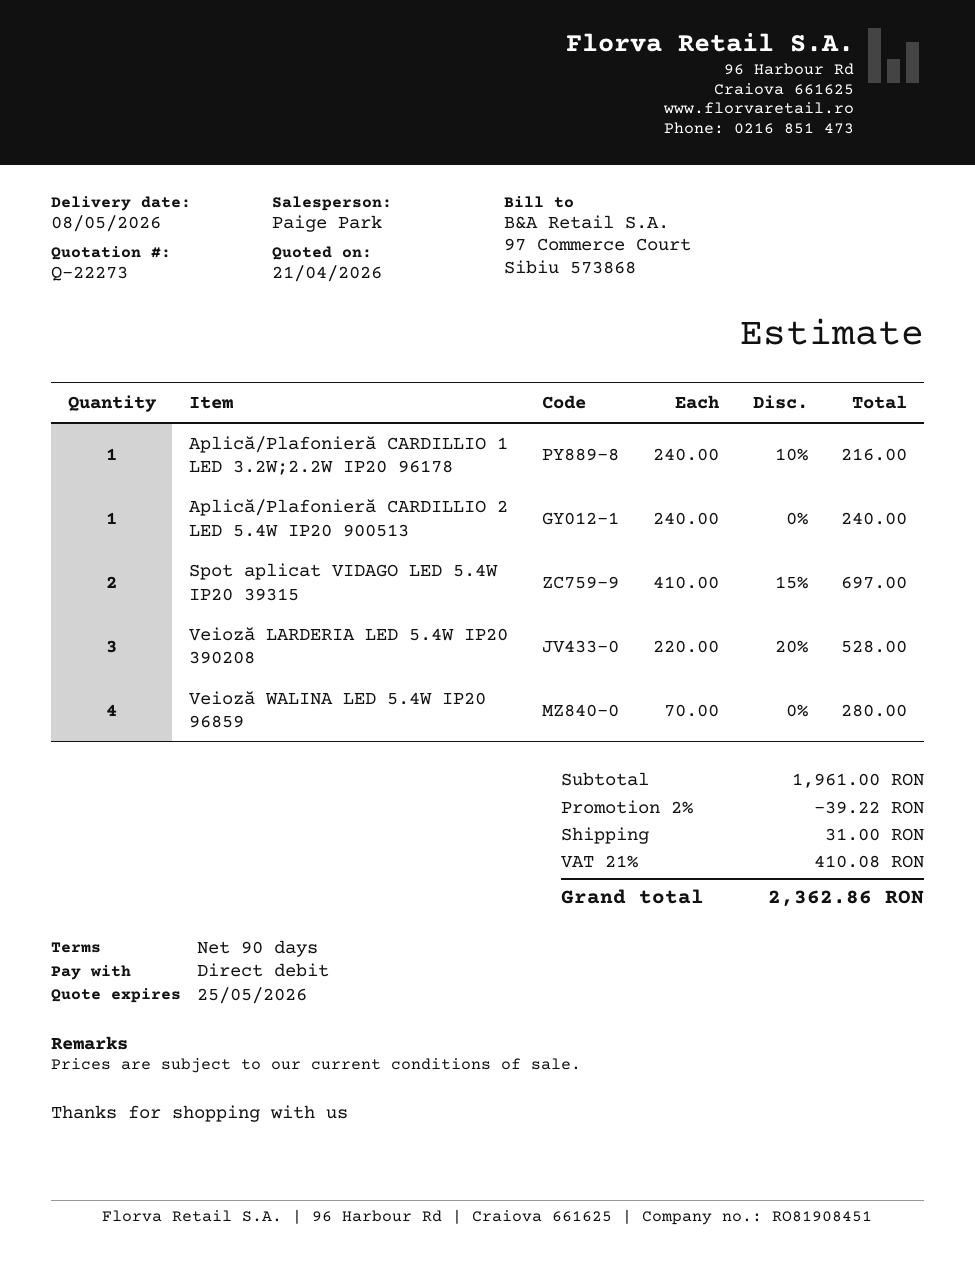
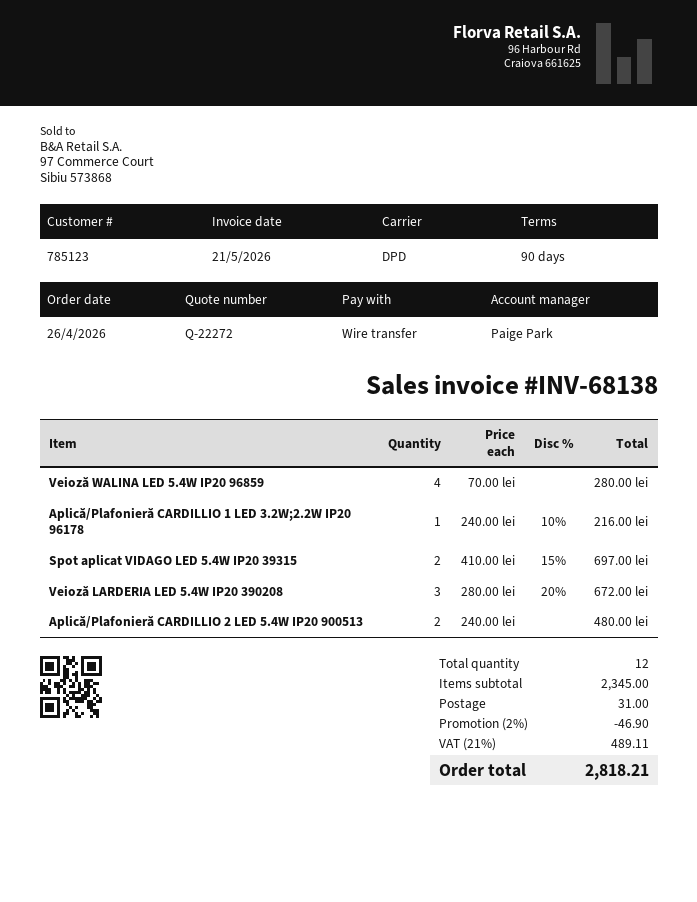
quote number: Q-22273 -> Q-22272
payment method: direct debit -> bank transfer
Aplică/Plafonieră CARDILLIO 2 LED 5.4W IP20 900513: 1 x 240.00 = 240.00 -> 2 x 240.00 = 480.00
Veioză LARDERIA LED 5.4W IP20 390208: 3 x 220.00 - 20% = 528.00 -> 3 x 280.00 - 20% = 672.00
subtotal: 1961.00 -> 2345.00
discount: 2% = 39.22 -> 2% = 46.90
tax: 21% = 410.08 -> 21% = 489.11
total: 2362.86 -> 2818.21

